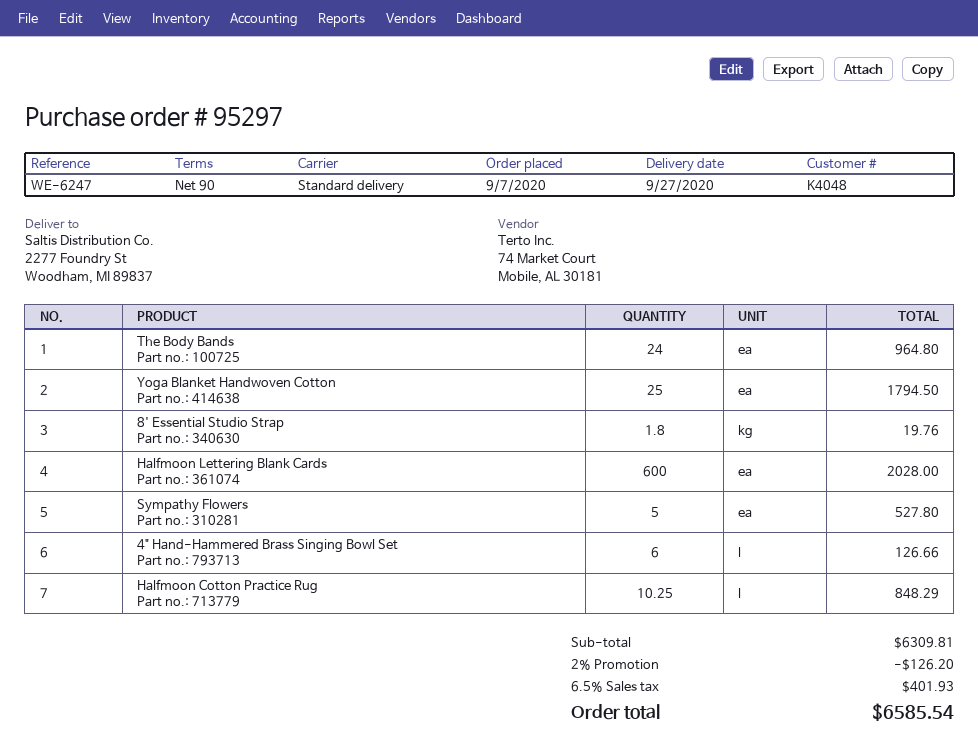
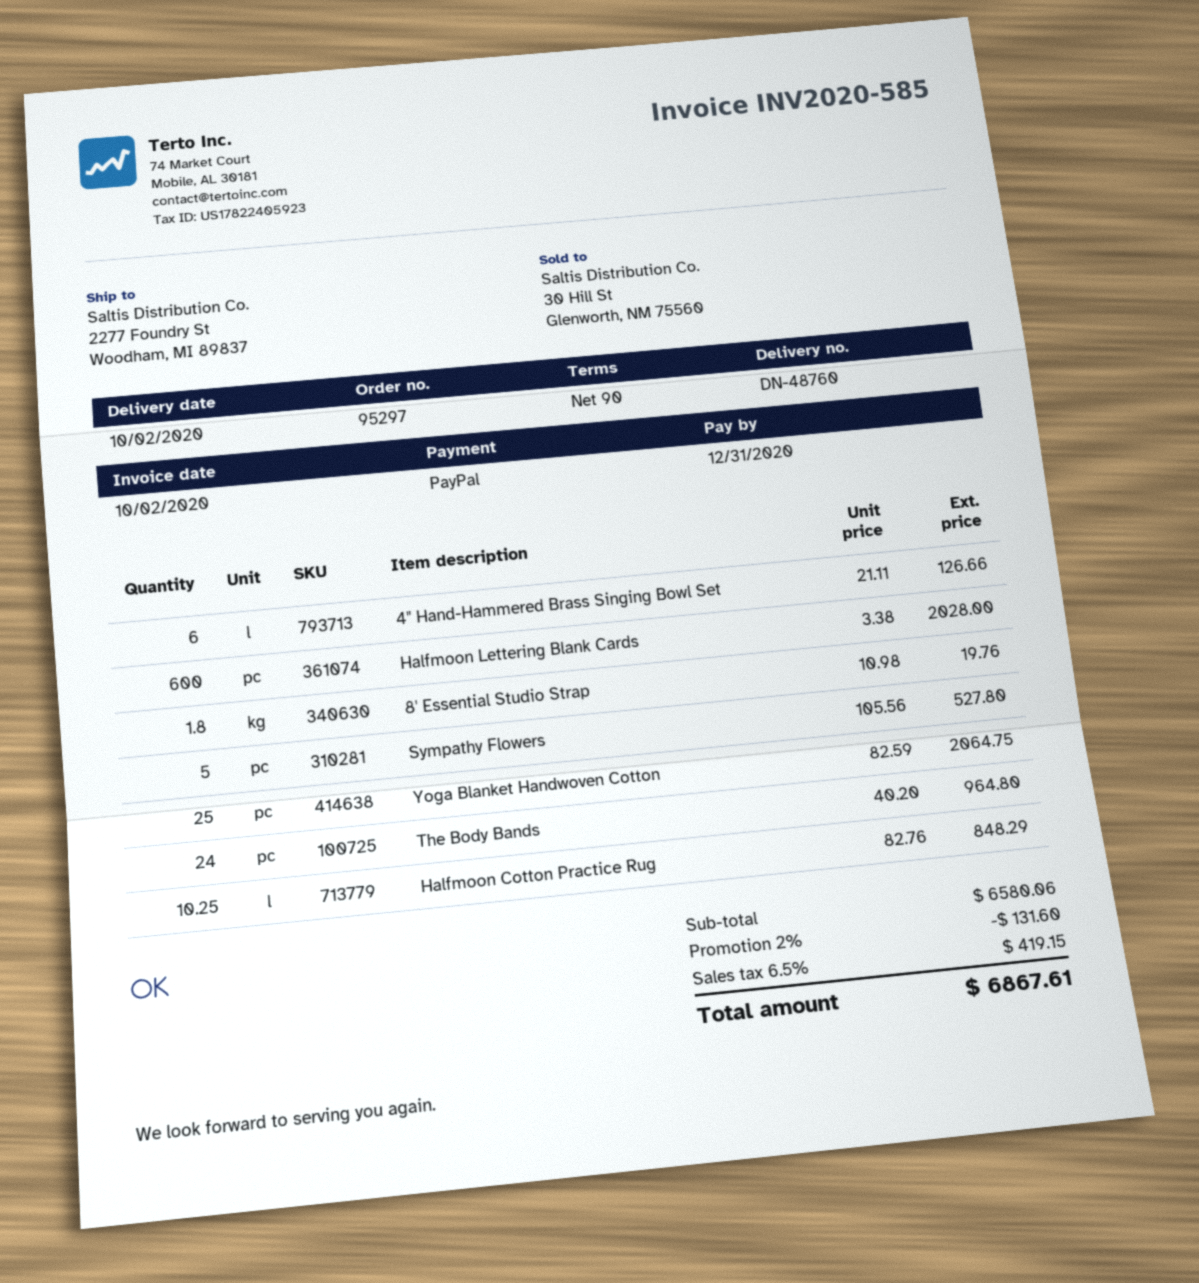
delivery date: 2020-09-27 -> 2020-10-02
Yoga Blanket Handwoven Cotton: 25 for 1794.50 -> 25 for 2064.75
subtotal: 6309.81 -> 6580.06
discount: 2% = 126.20 -> 2% = 131.60
tax: 6.5% = 401.93 -> 6.5% = 419.15
total: 6585.54 -> 6867.61

